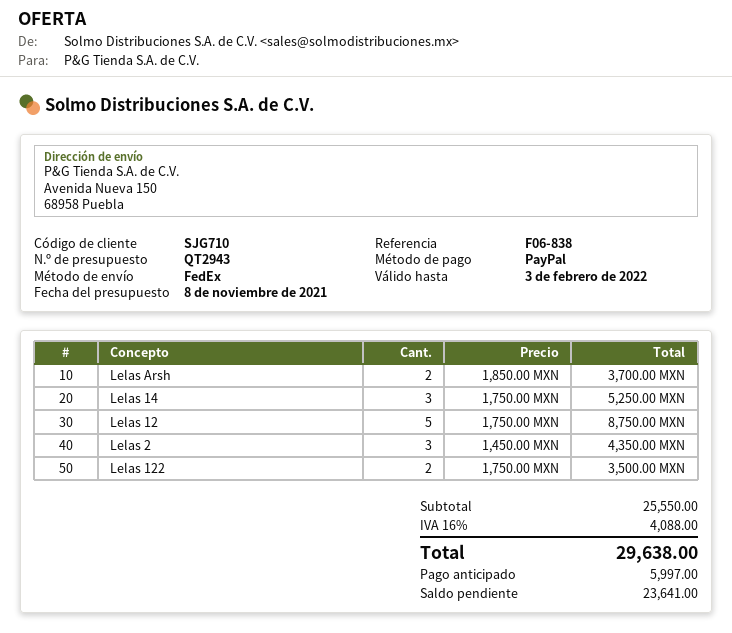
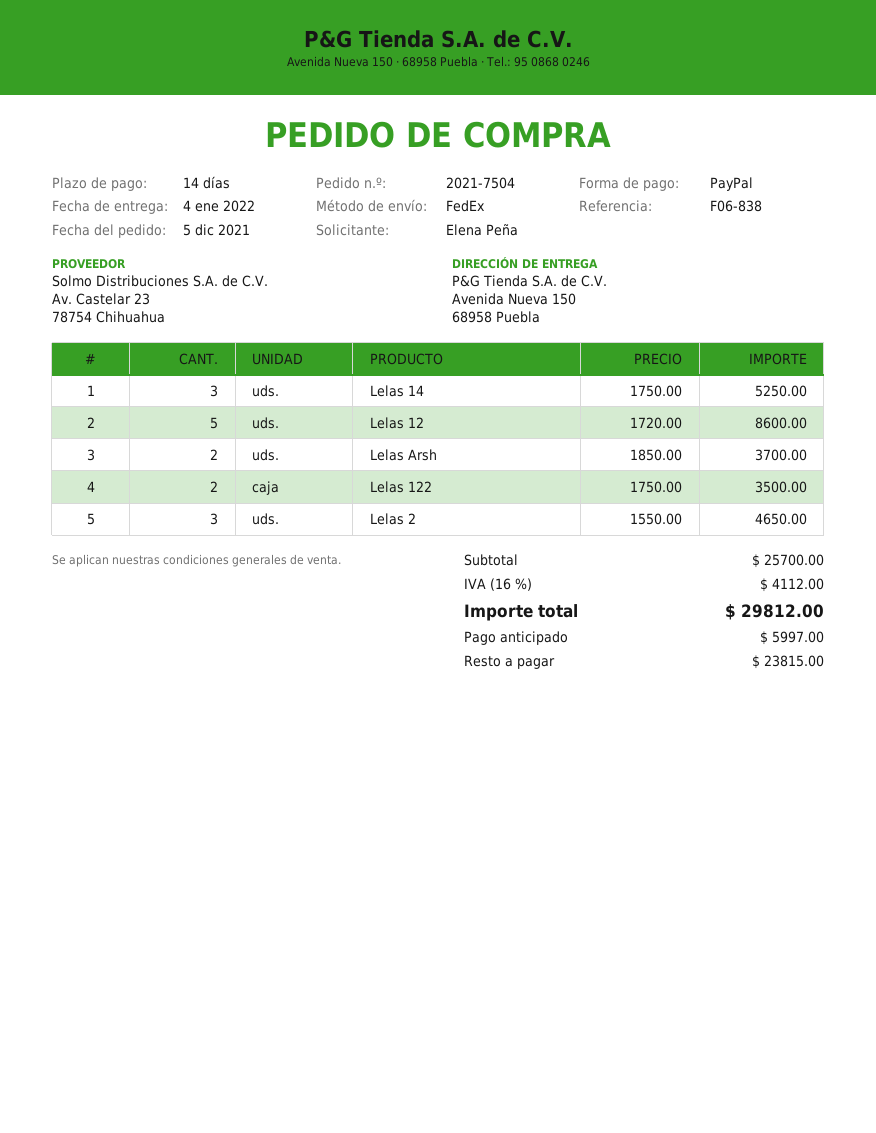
Lelas 12: 5 x 1750.00 = 8750.00 -> 5 x 1720.00 = 8600.00
Lelas 2: 3 x 1450.00 = 4350.00 -> 3 x 1550.00 = 4650.00
subtotal: 25550.00 -> 25700.00
tax: 16% = 4088.00 -> 16% = 4112.00
total: 29638.00 -> 29812.00
balance: 23641.00 -> 23815.00

